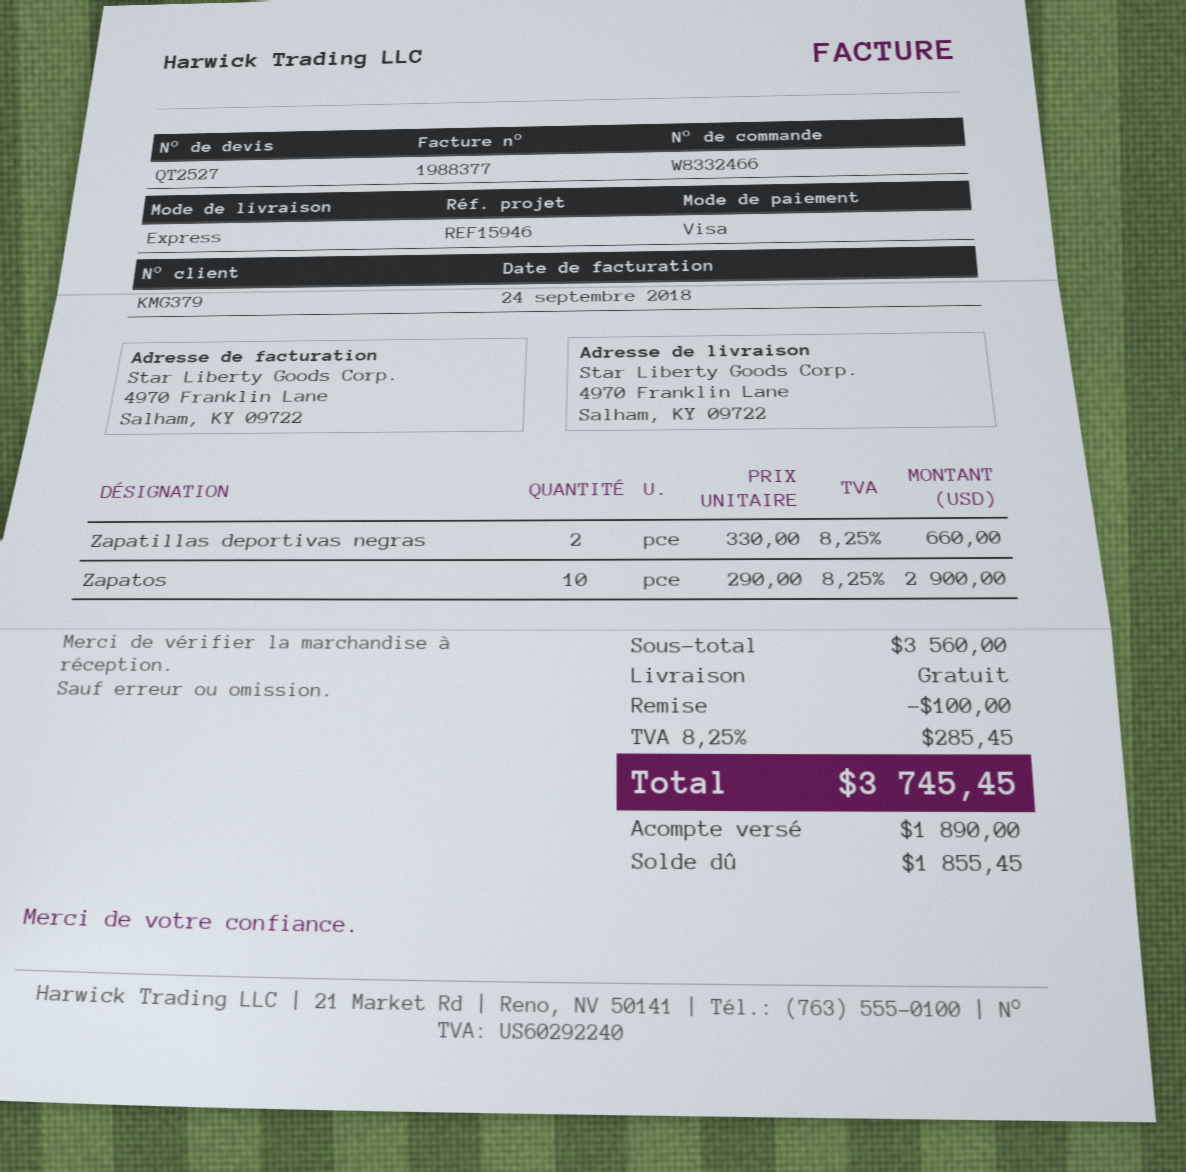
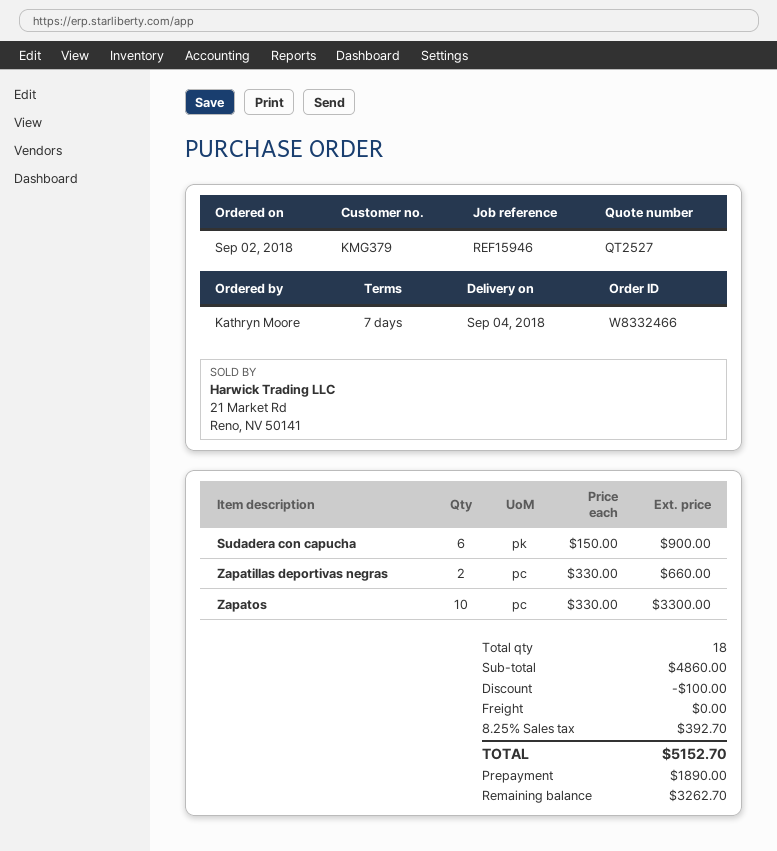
Zapatos: 10 x 290.00 = 2900.00 -> 10 x 330.00 = 3300.00
Sudadera con capucha: none -> 6 x 150.00 = 900.00
subtotal: 3560.00 -> 4860.00
tax: 8.25% = 285.45 -> 8.25% = 392.70
total: 3745.45 -> 5152.70
balance: 1855.45 -> 3262.70

